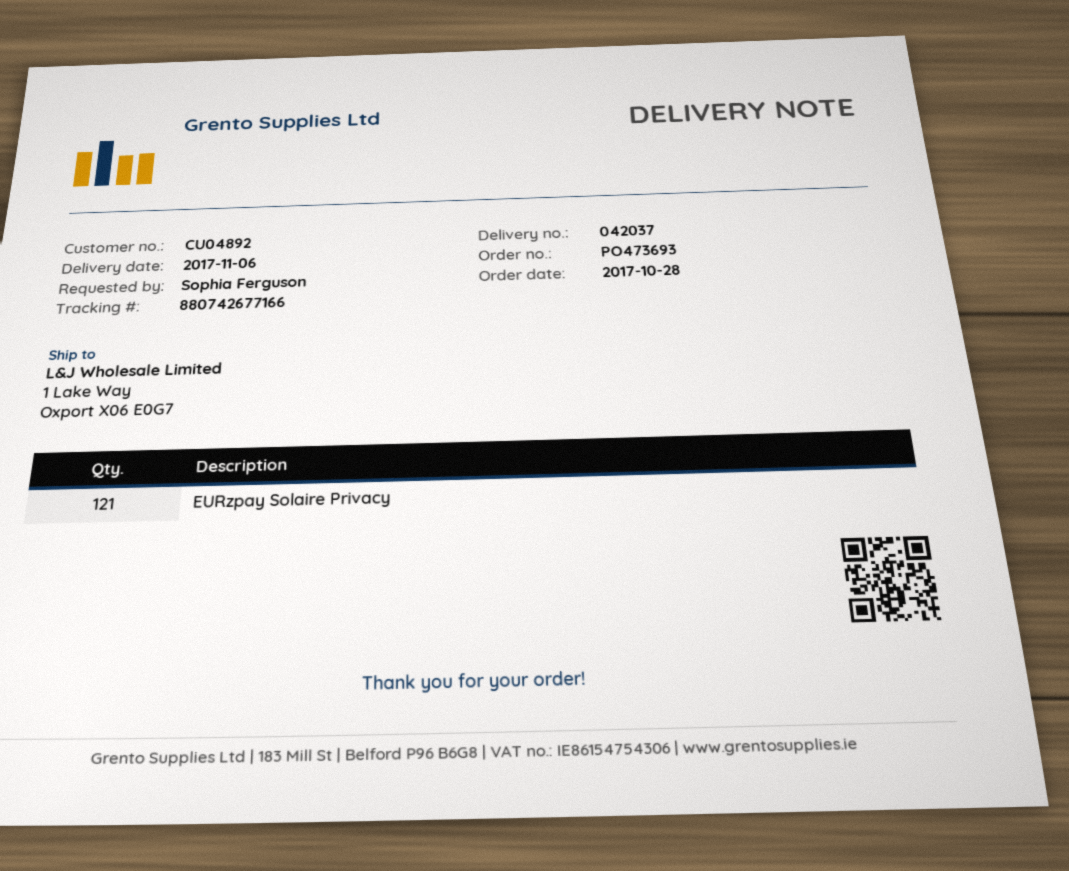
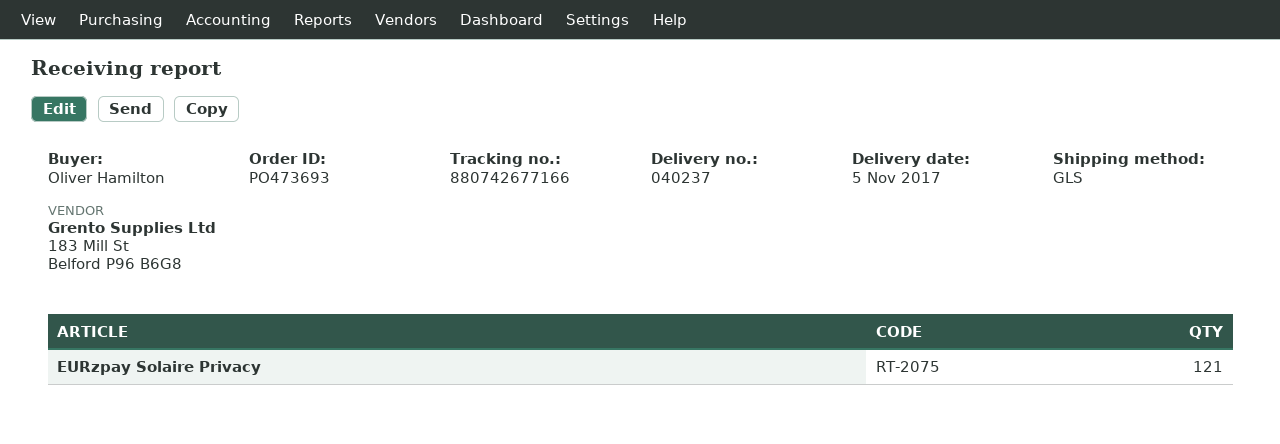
delivery note number: 042037 -> 040237
delivery date: 2017-11-06 -> 2017-11-05
ordered by: Sophia Ferguson -> Oliver Hamilton

